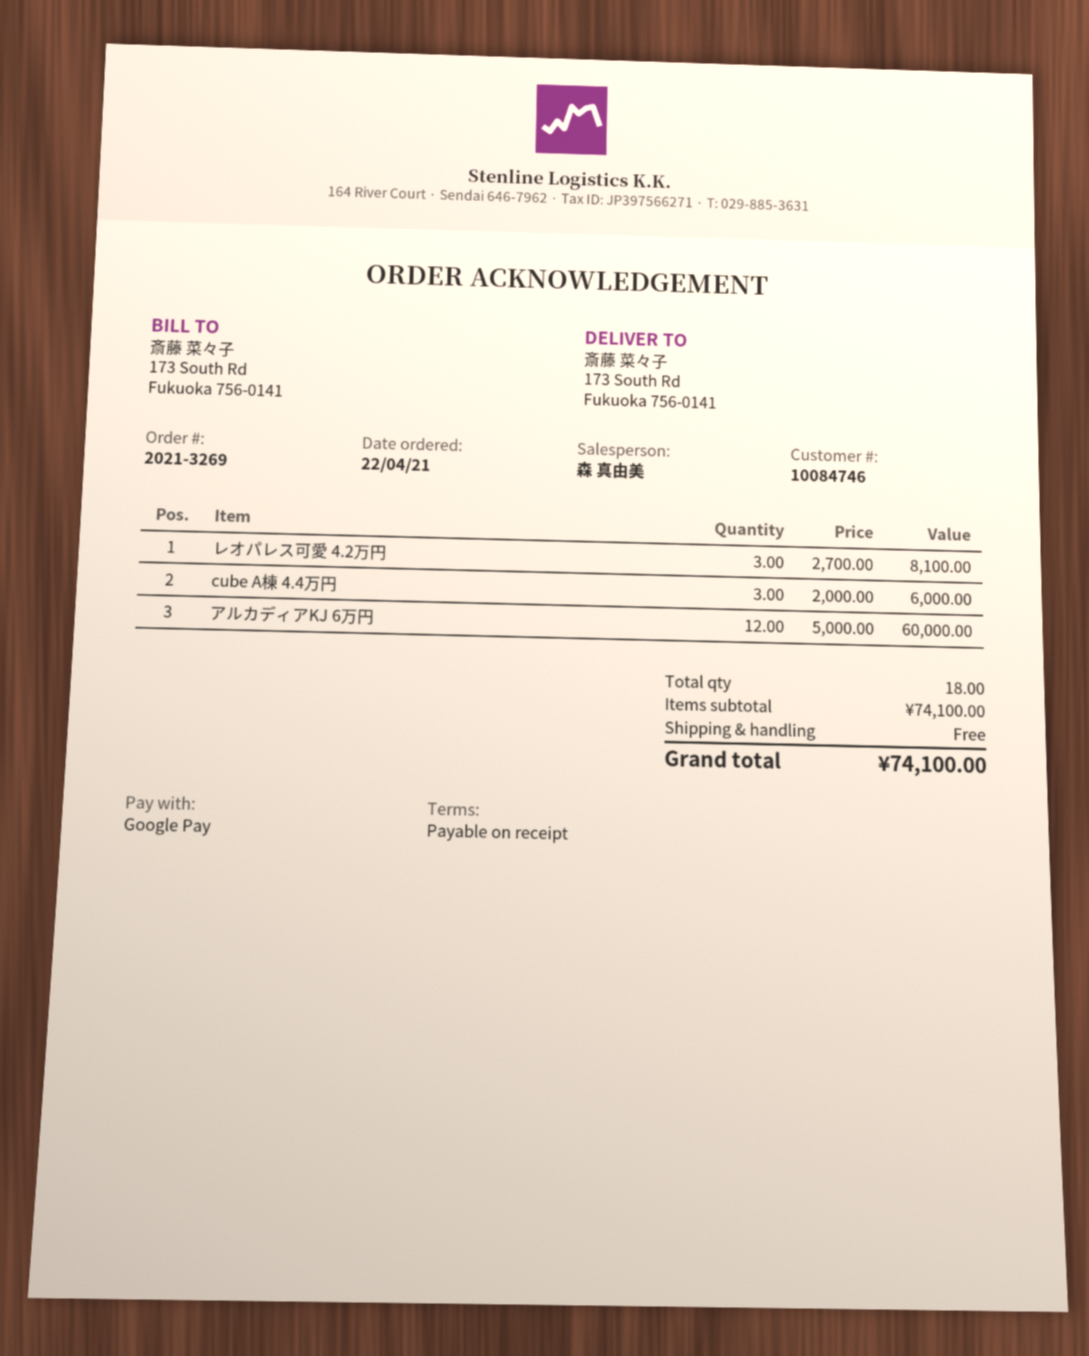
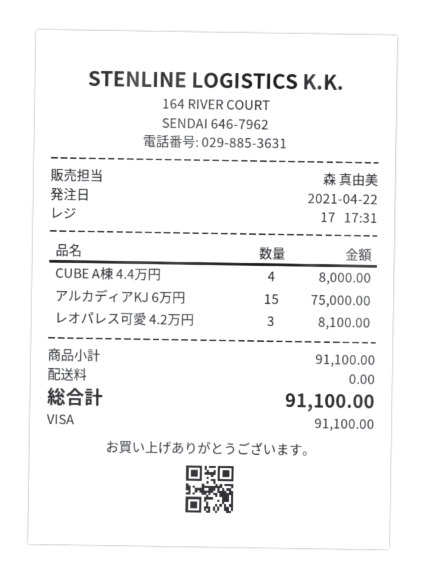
payment method: Google Pay -> Visa
cube A棟 4.4万円: 3 for 6000.00 -> 4 for 8000.00
アルカディアKJ 6万円: 12 for 60000.00 -> 15 for 75000.00
subtotal: 74100.00 -> 91100.00
total: 74100.00 -> 91100.00

